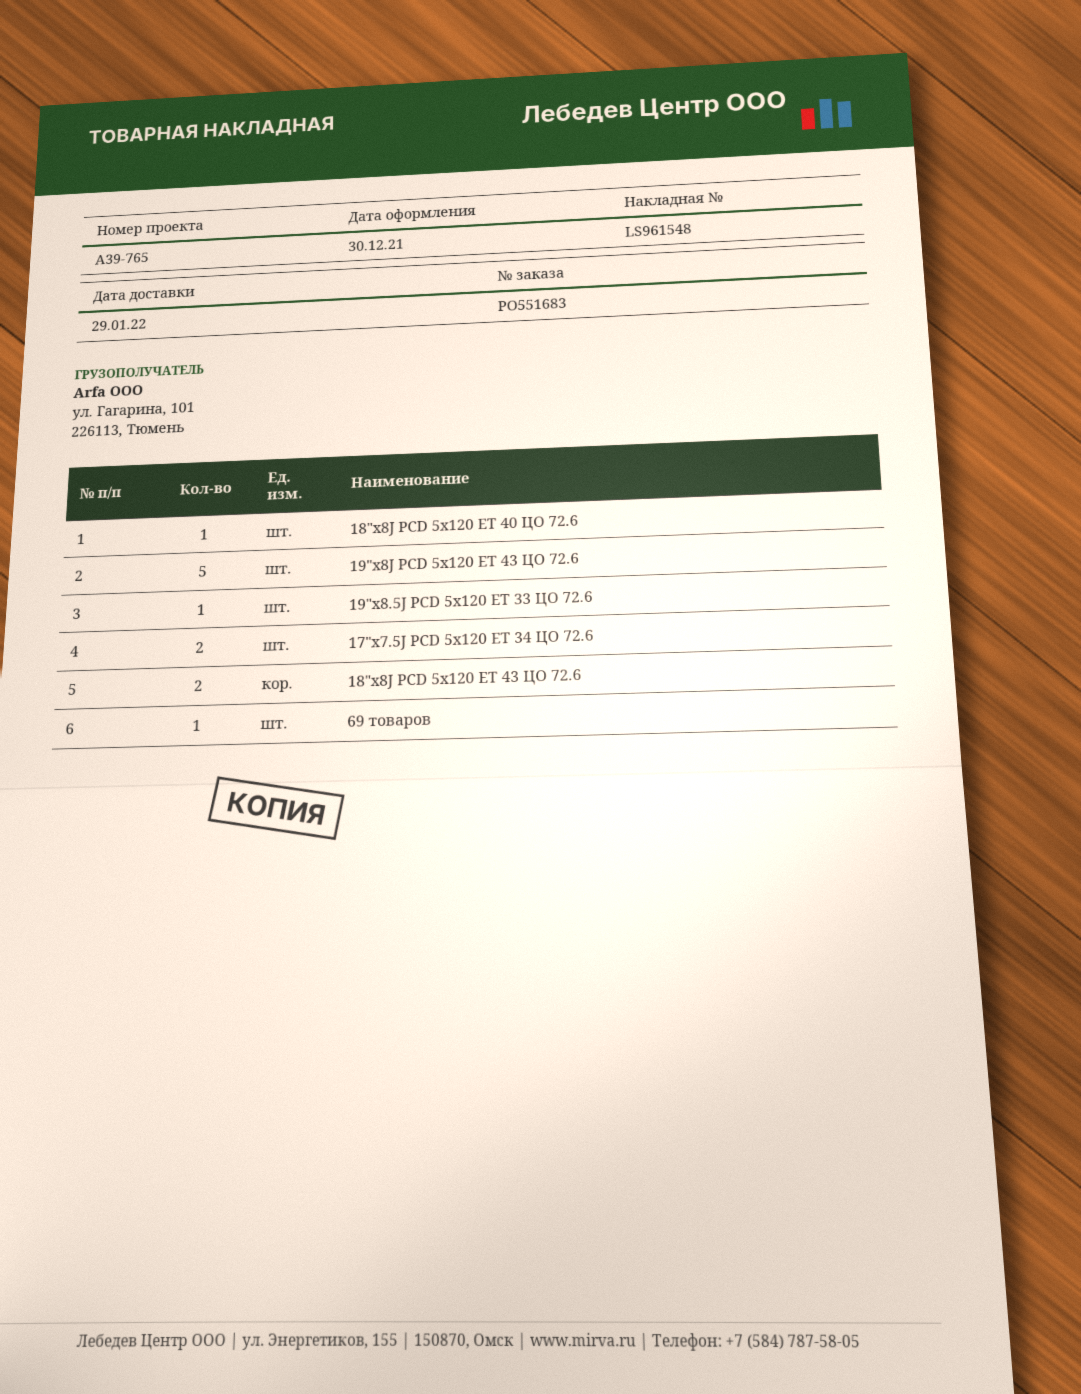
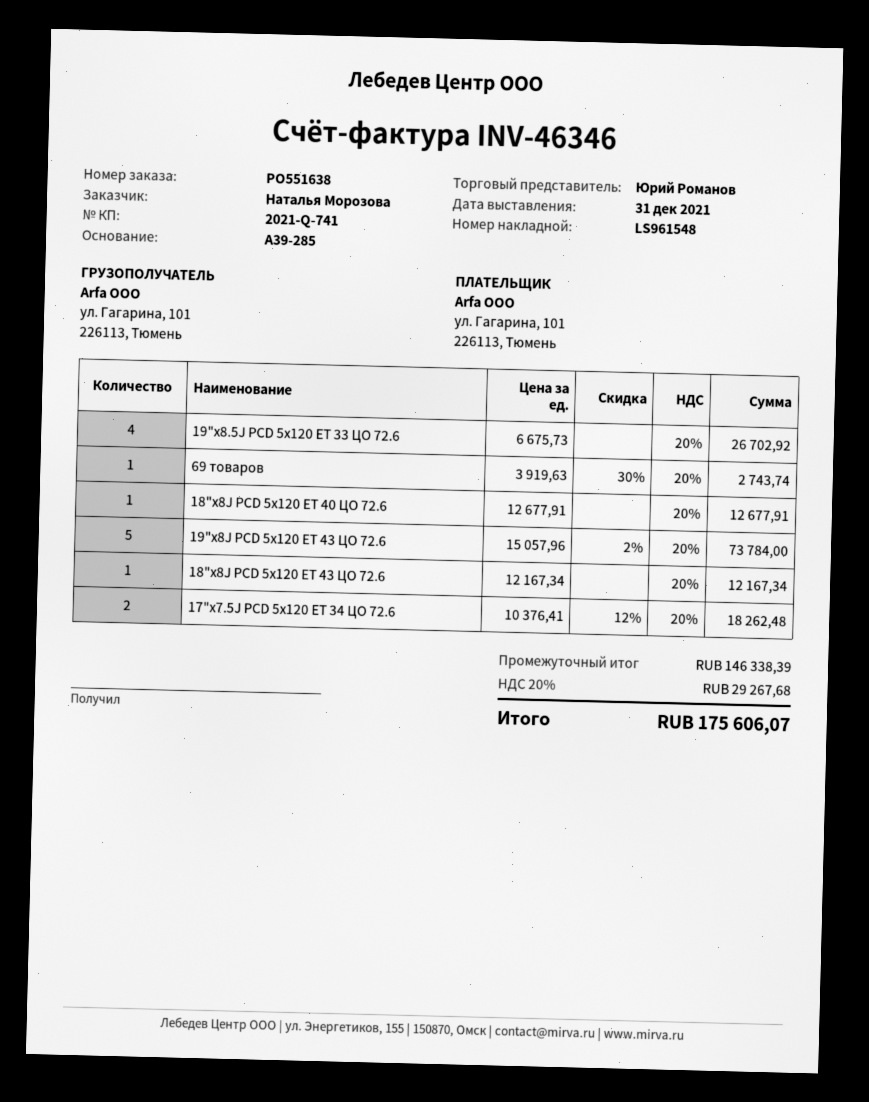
order number: PO551683 -> PO551638
reference: A39-765 -> A39-285
19"x8.5J PCD 5x120 ЕТ 33 ЦО 72.6: 1 -> 4
18"x8J PCD 5x120 ЕТ 43 ЦО 72.6: 2 -> 1

